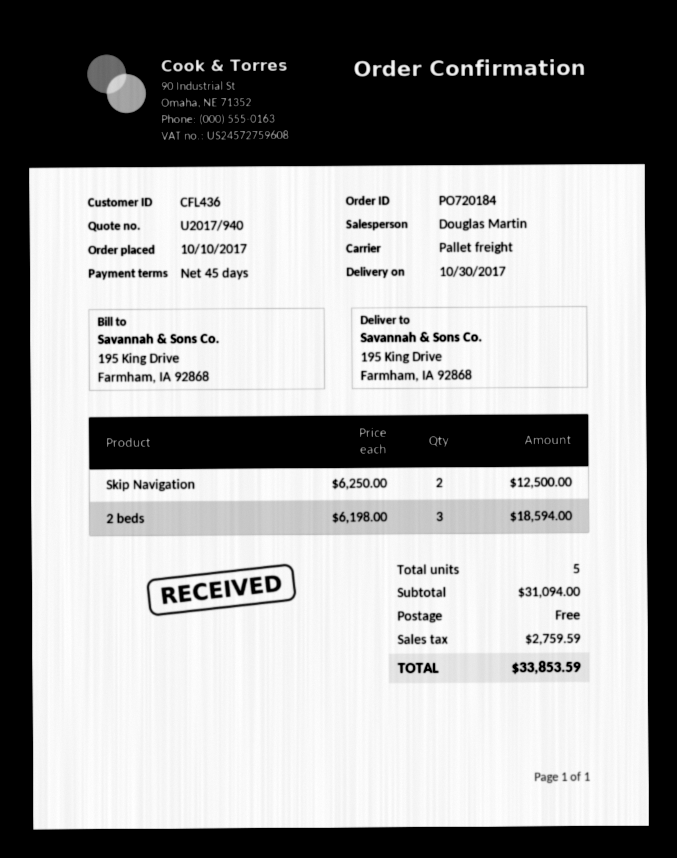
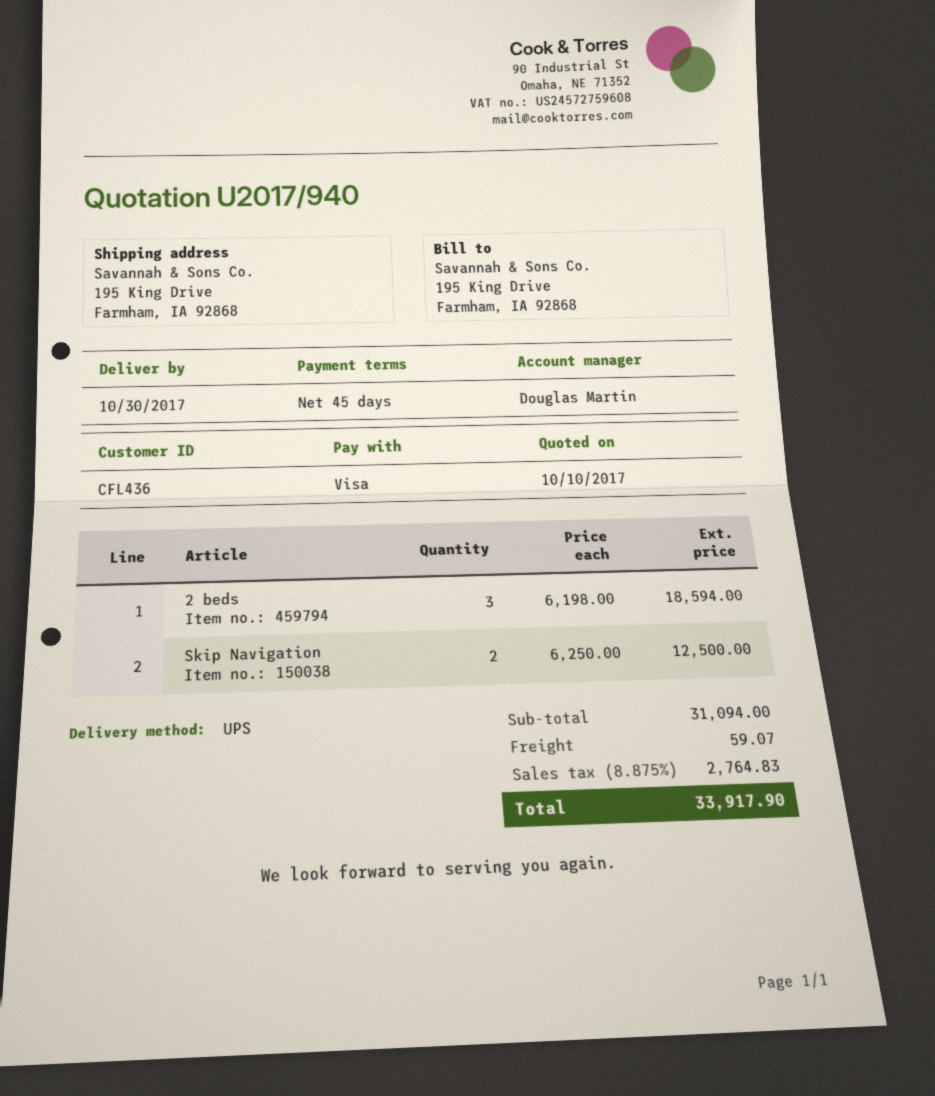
shipping method: pallet freight -> UPS
shipping: 0.00 -> 59.07
tax: 2759.59 -> 2764.83
total: 33853.59 -> 33917.90

